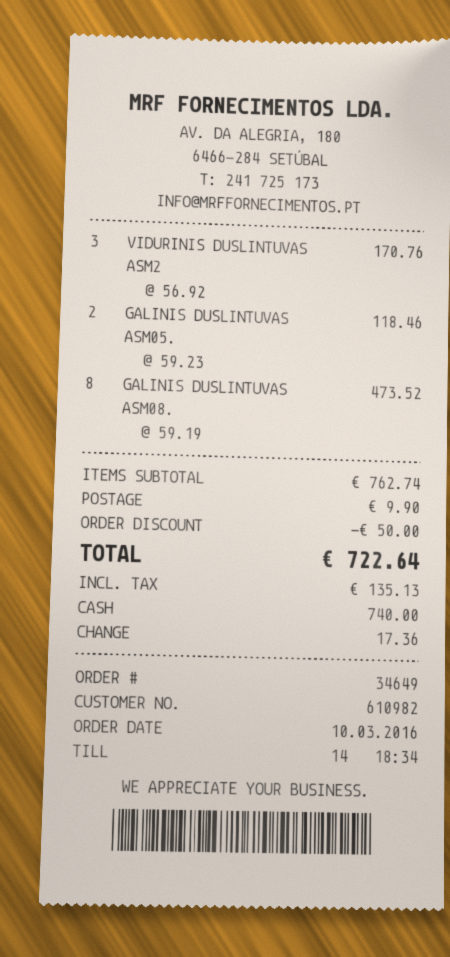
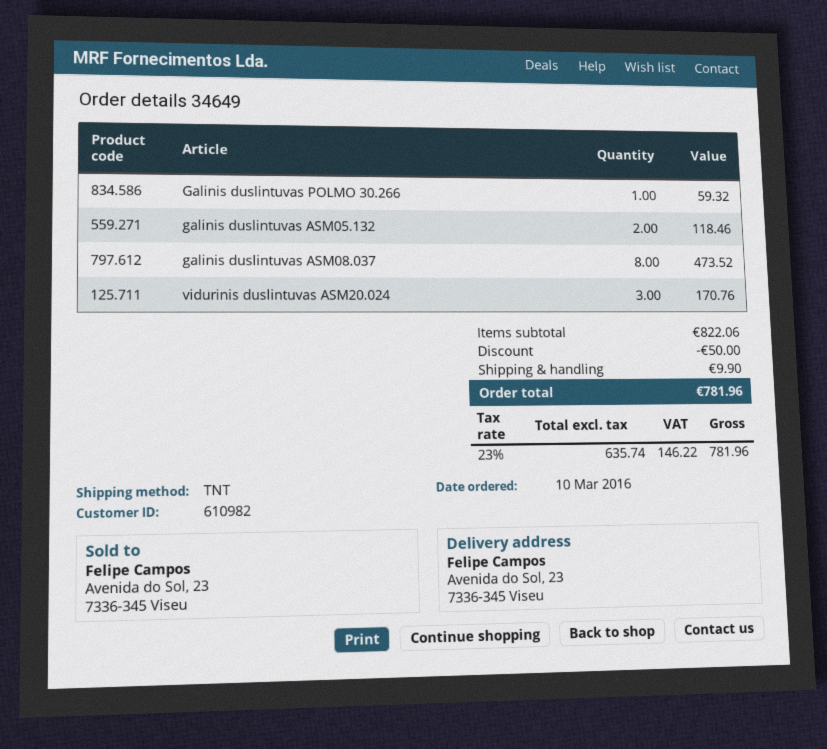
Galinis duslintuvas POLMO 30.266: none -> 1 for 59.32
subtotal: 762.74 -> 822.06
tax: 135.13 -> 146.22
total: 722.64 -> 781.96

